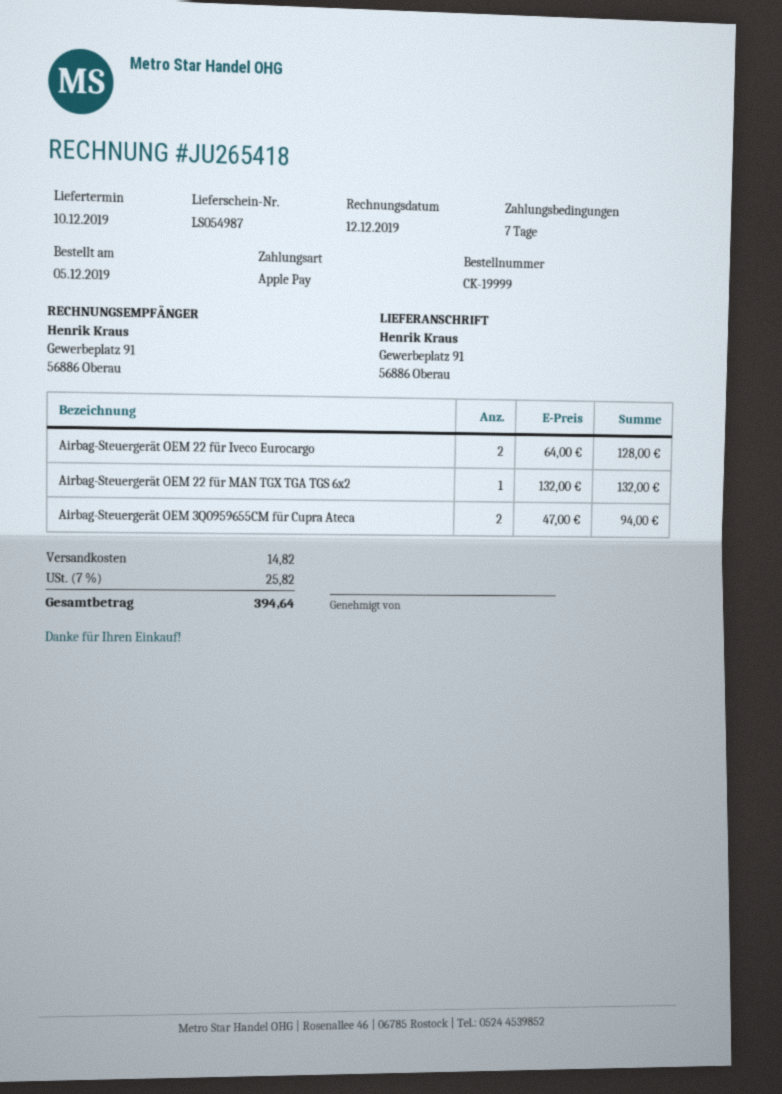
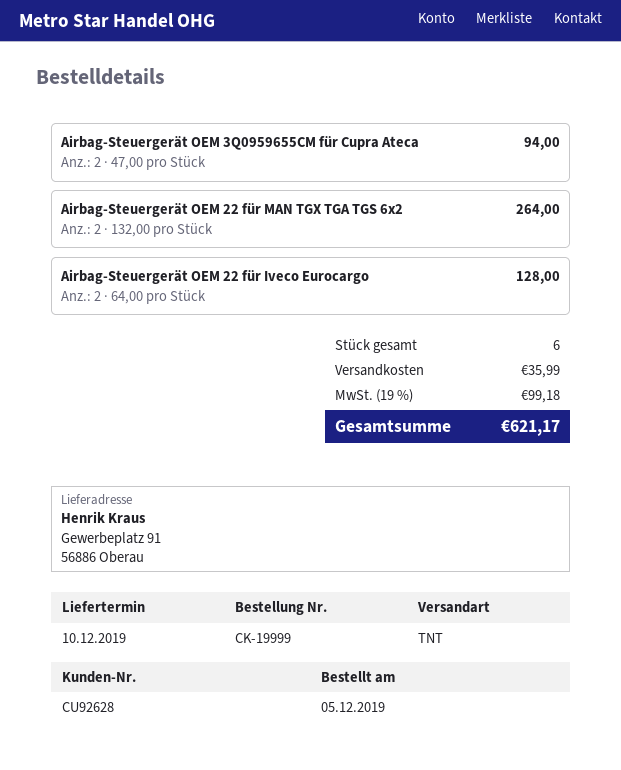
Airbag-Steuergerät OEM 22 für MAN TGX TGA TGS 6x2: 1 x 132.00 = 132.00 -> 2 x 132.00 = 264.00
shipping: 14.82 -> 35.99
tax: 7% = 25.82 -> 19% = 99.18
total: 394.64 -> 621.17

